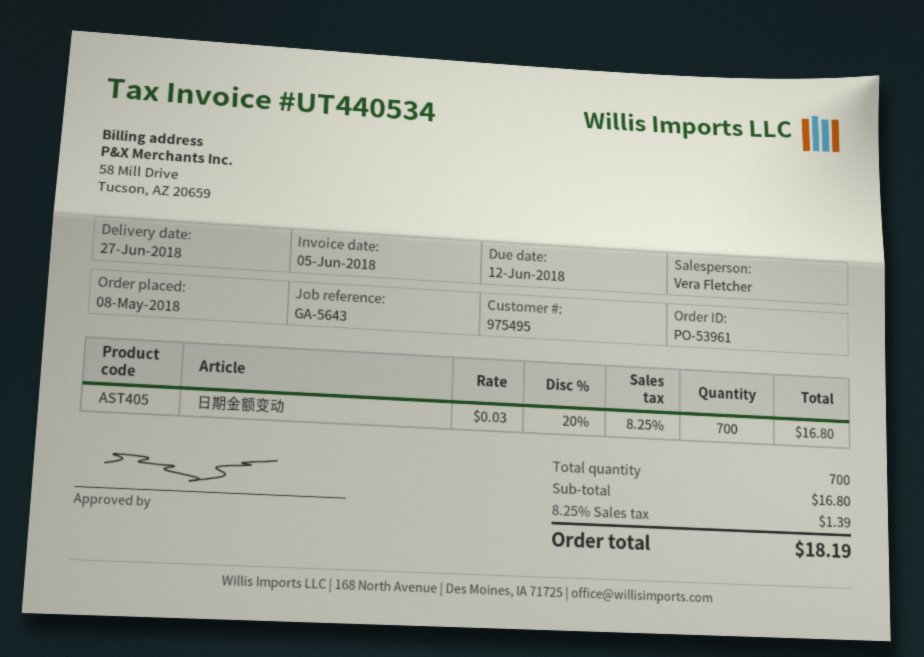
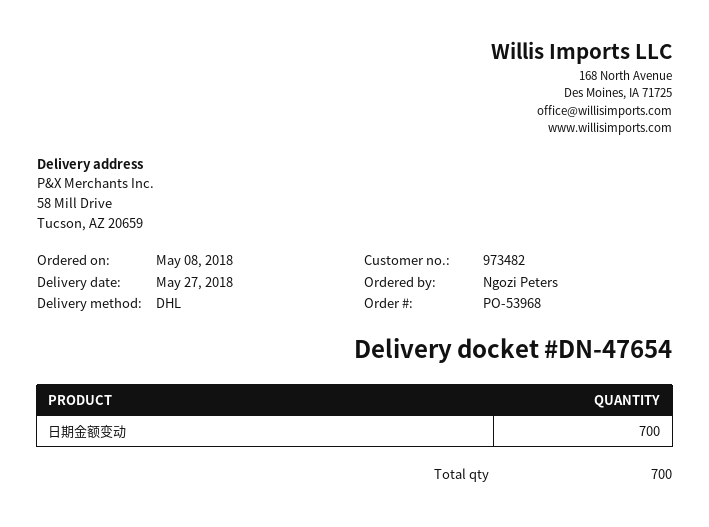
order number: PO-53961 -> PO-53968
delivery date: 2018-06-27 -> 2018-05-27
customer number: 975495 -> 973482

